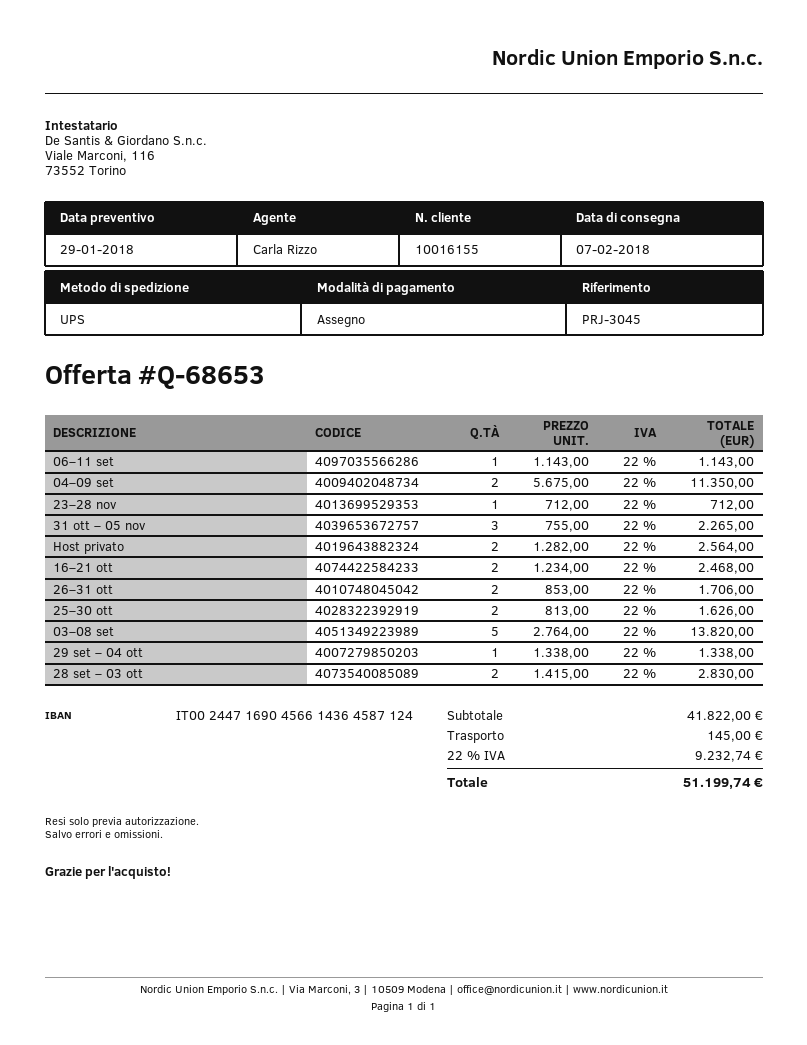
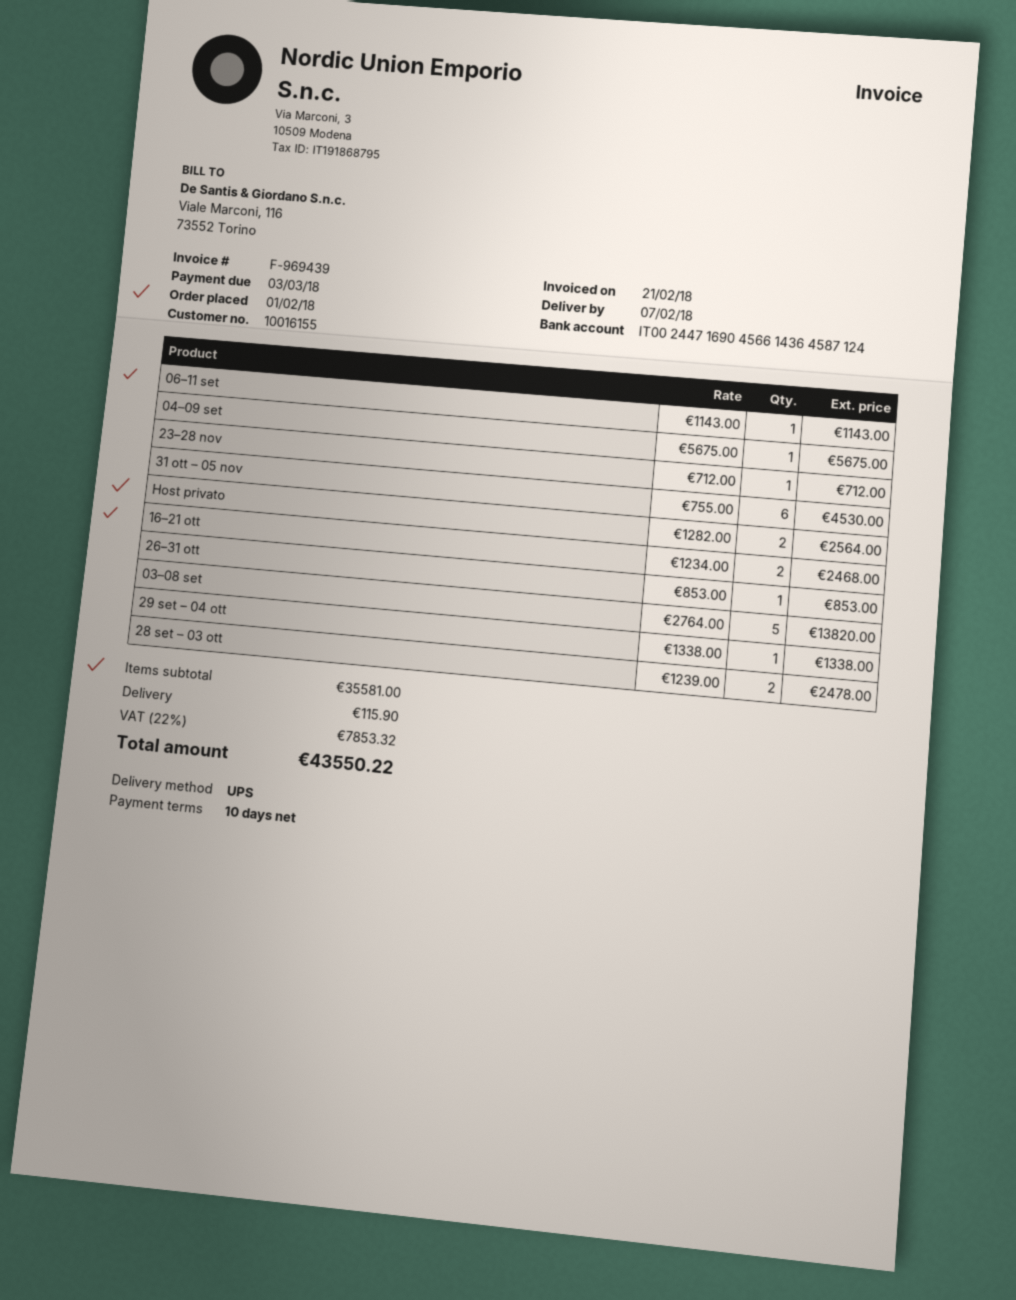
04–09 set: 2 x 5675.00 = 11350.00 -> 1 x 5675.00 = 5675.00
31 ott – 05 nov: 3 x 755.00 = 2265.00 -> 6 x 755.00 = 4530.00
26–31 ott: 2 x 853.00 = 1706.00 -> 1 x 853.00 = 853.00
25–30 ott: 2 x 813.00 = 1626.00 -> none
28 set – 03 ott: 2 x 1415.00 = 2830.00 -> 2 x 1239.00 = 2478.00
subtotal: 41822.00 -> 35581.00
shipping: 145.00 -> 115.90
tax: 22% = 9232.74 -> 22% = 7853.32
total: 51199.74 -> 43550.22

